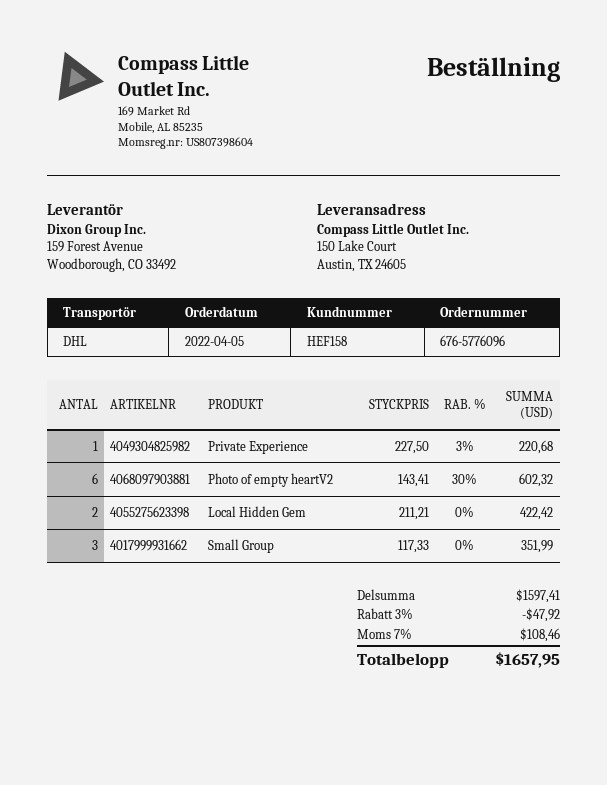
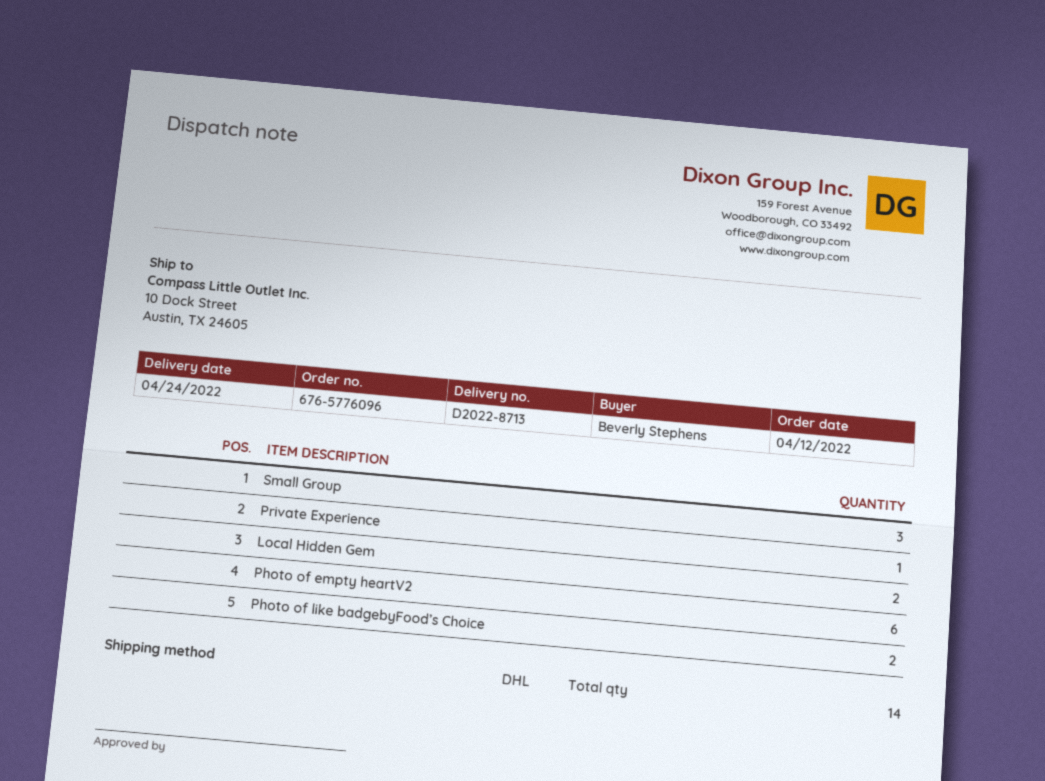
order date: 2022-04-05 -> 2022-04-12
ship to: 150 Lake Court, Austin, TX 24605 -> 10 Dock Street, Austin, TX 24605
Photo of like badgebyFood’s Choice: none -> 2

